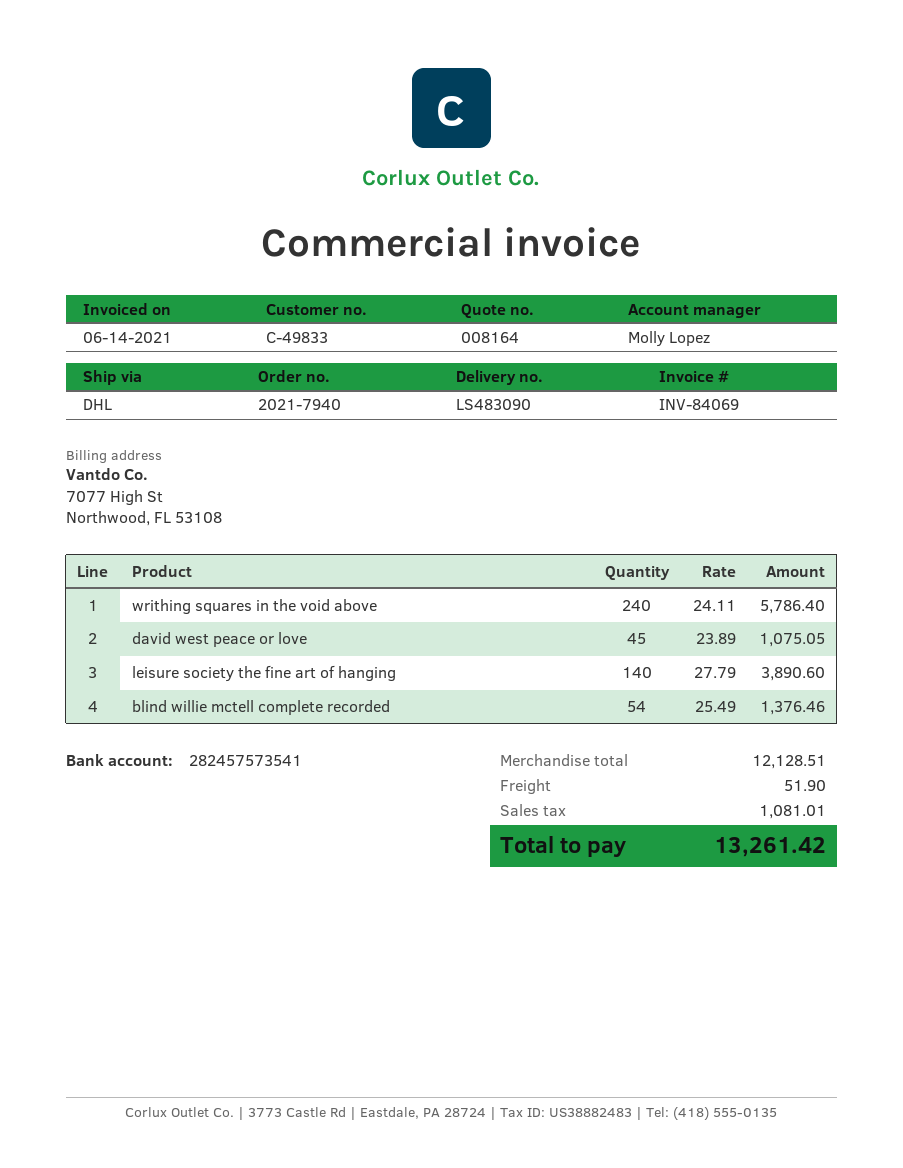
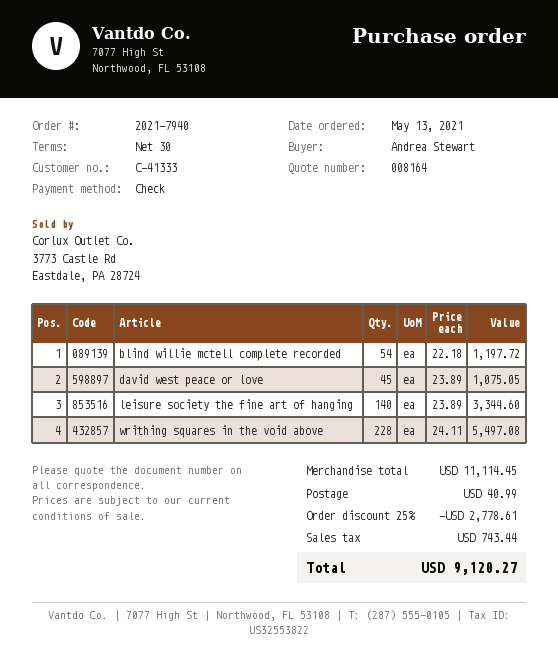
customer number: C-49833 -> C-41333
writhing squares in the void above: 240 x 24.11 = 5786.40 -> 228 x 24.11 = 5497.08
leisure society the fine art of hanging: 140 x 27.79 = 3890.60 -> 140 x 23.89 = 3344.60
blind willie mctell complete recorded: 54 x 25.49 = 1376.46 -> 54 x 22.18 = 1197.72
subtotal: 12128.51 -> 11114.45
discount: none -> 25% = 2778.61
shipping: 51.90 -> 40.99
tax: 1081.01 -> 743.44
total: 13261.42 -> 9120.27

